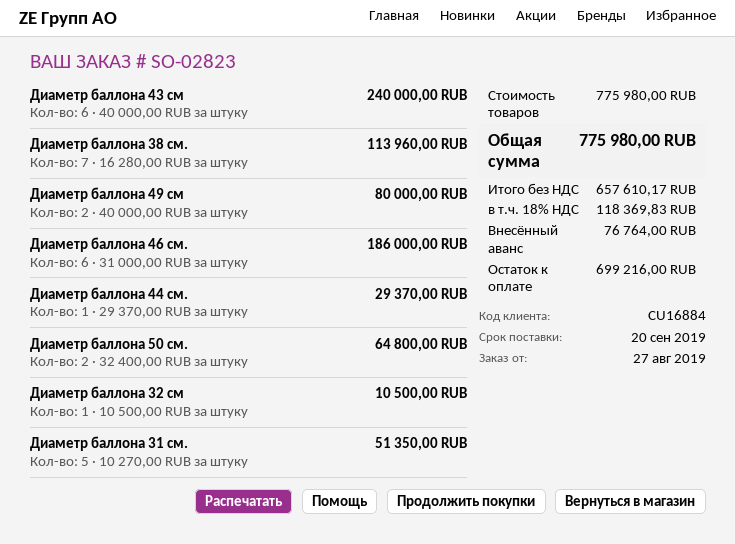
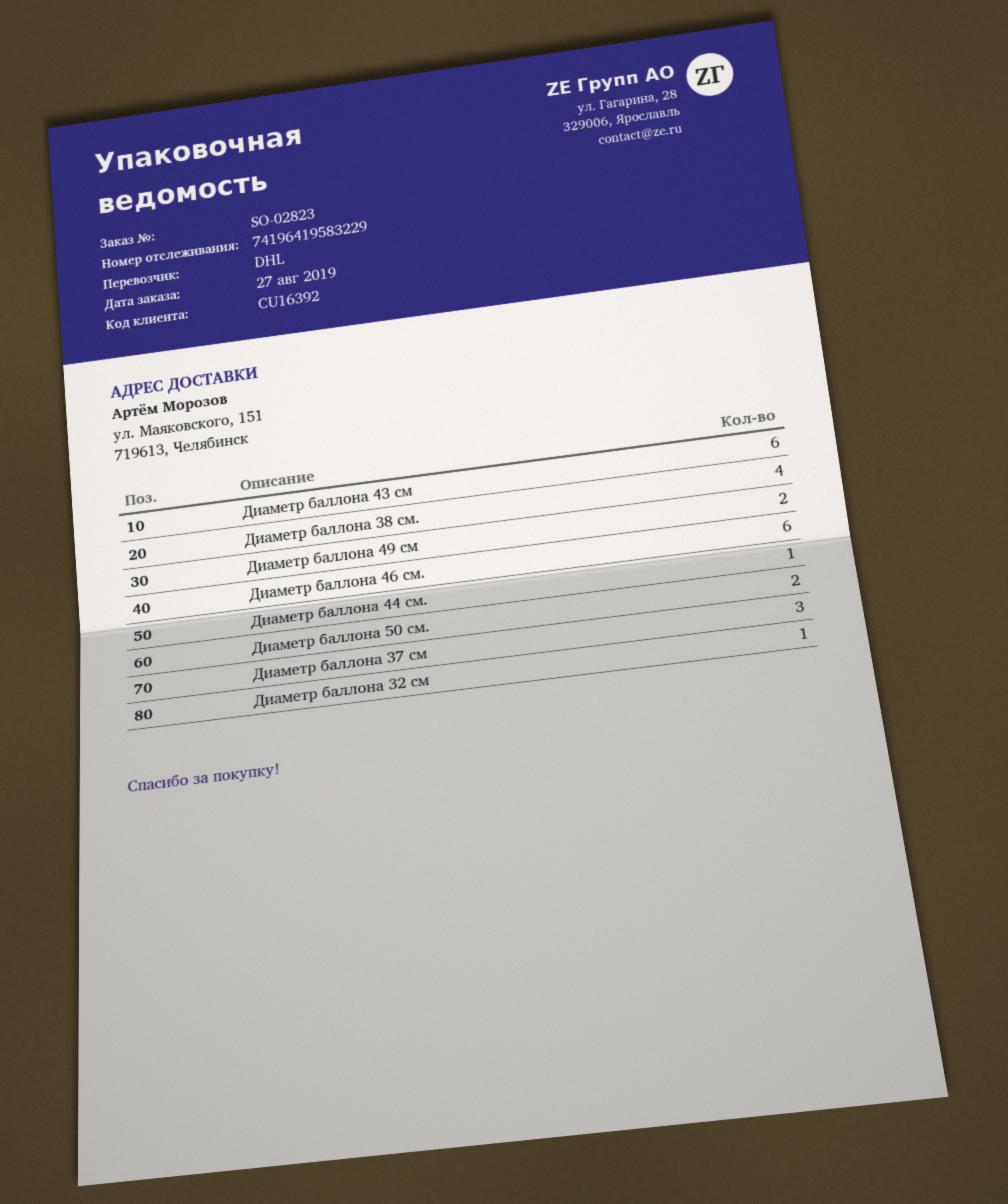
customer number: CU16884 -> CU16392
Диаметр баллона 38 см.: 7 -> 4
Диаметр баллона 31 см.: 5 -> none
Диаметр баллона 37 см: none -> 3

